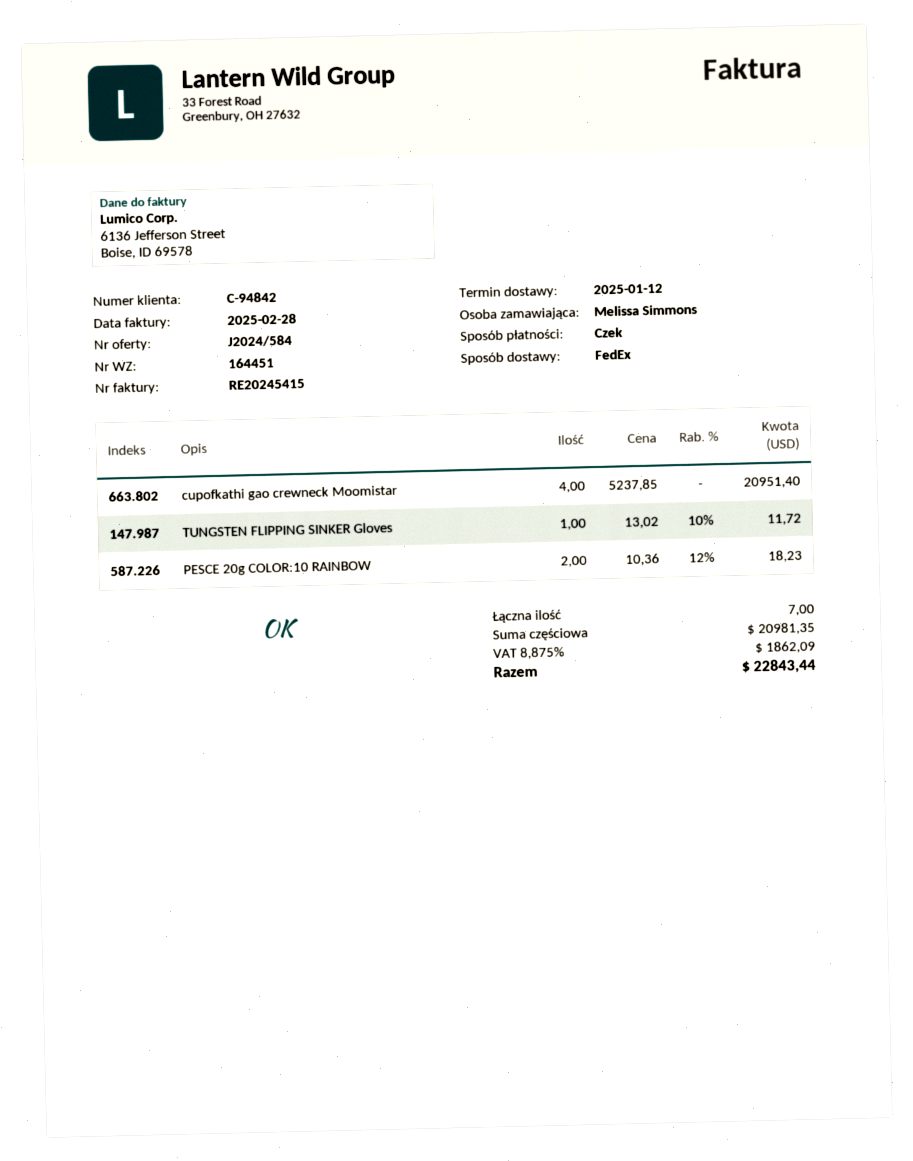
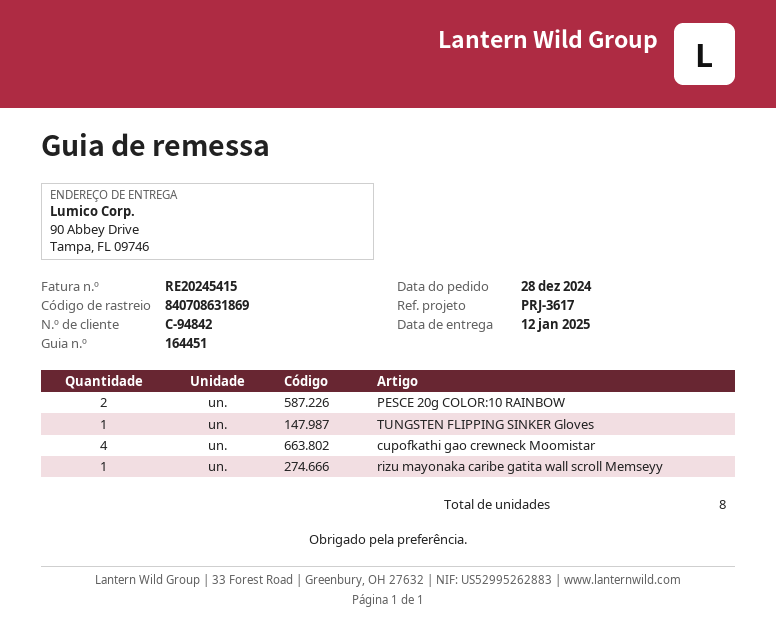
rizu mayonaka caribe gatita wall scroll Memseyy: none -> 1
total quantity: 7 -> 8

